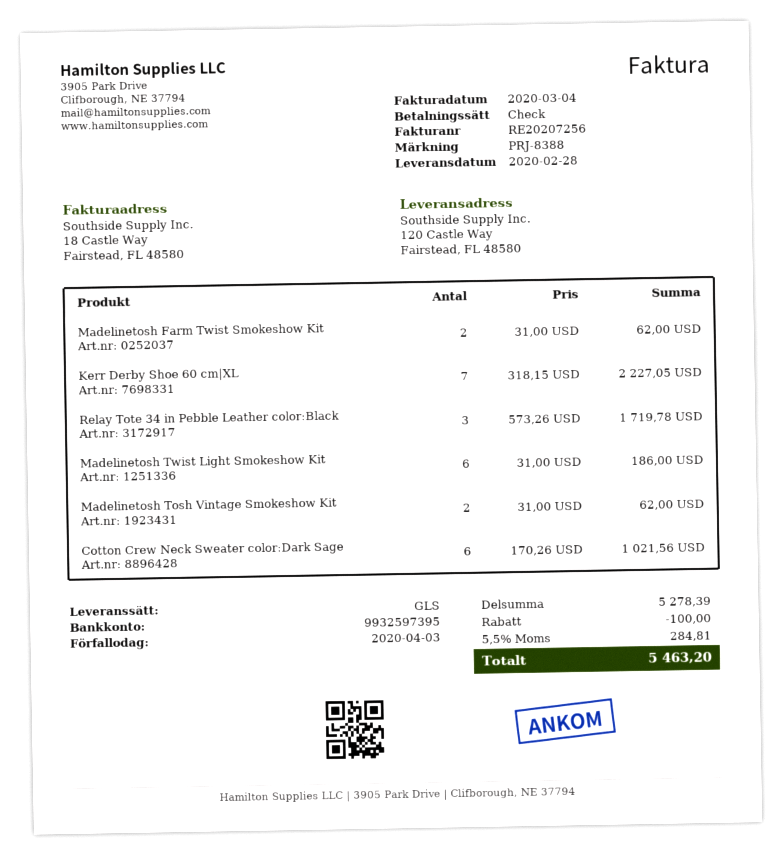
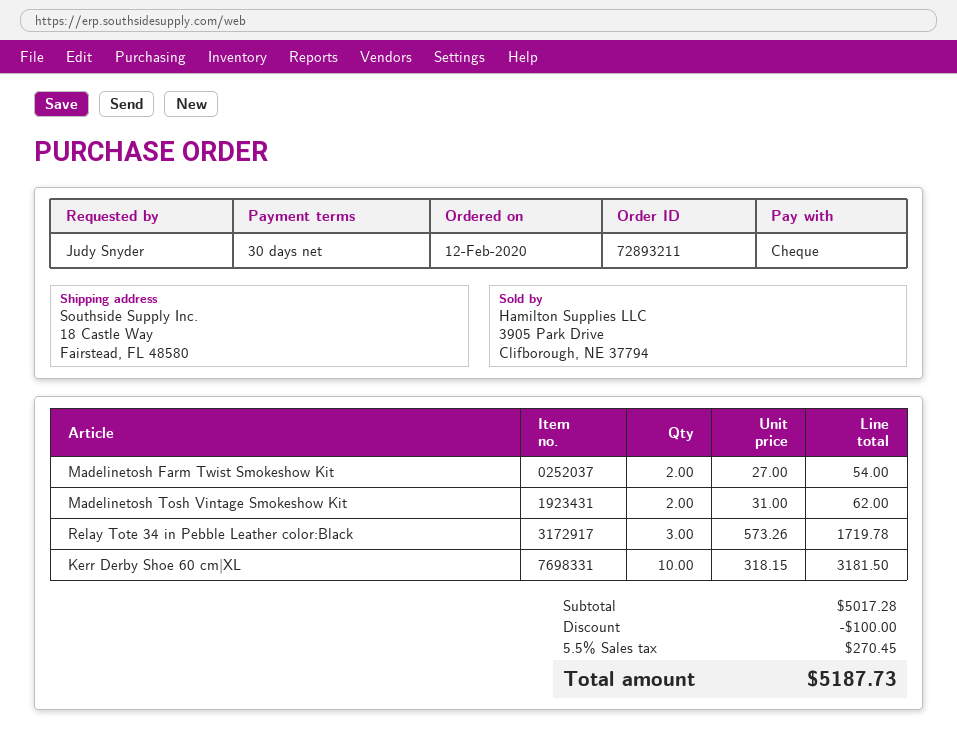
ship to: 120 Castle Way, Fairstead, FL 48580 -> 18 Castle Way, Fairstead, FL 48580
Madelinetosh Farm Twist Smokeshow Kit: 2 x 31.00 = 62.00 -> 2 x 27.00 = 54.00
Kerr Derby Shoe 60 cm|XL: 7 x 318.15 = 2227.05 -> 10 x 318.15 = 3181.50
Madelinetosh Twist Light Smokeshow Kit: 6 x 31.00 = 186.00 -> none
Cotton Crew Neck Sweater color:Dark Sage: 6 x 170.26 = 1021.56 -> none
subtotal: 5278.39 -> 5017.28
tax: 5.5% = 284.81 -> 5.5% = 270.45
total: 5463.20 -> 5187.73

